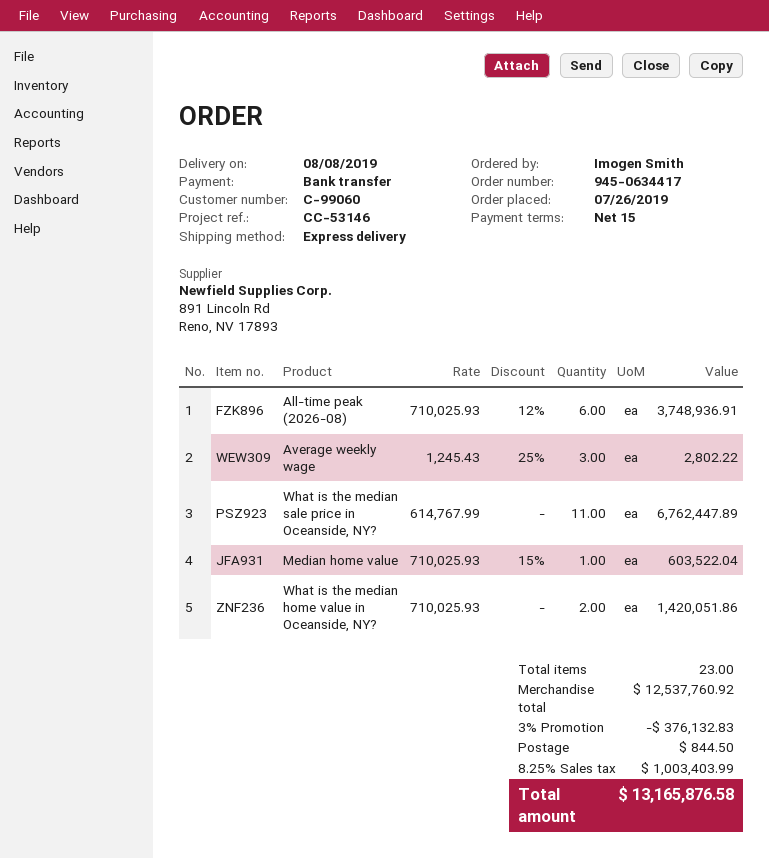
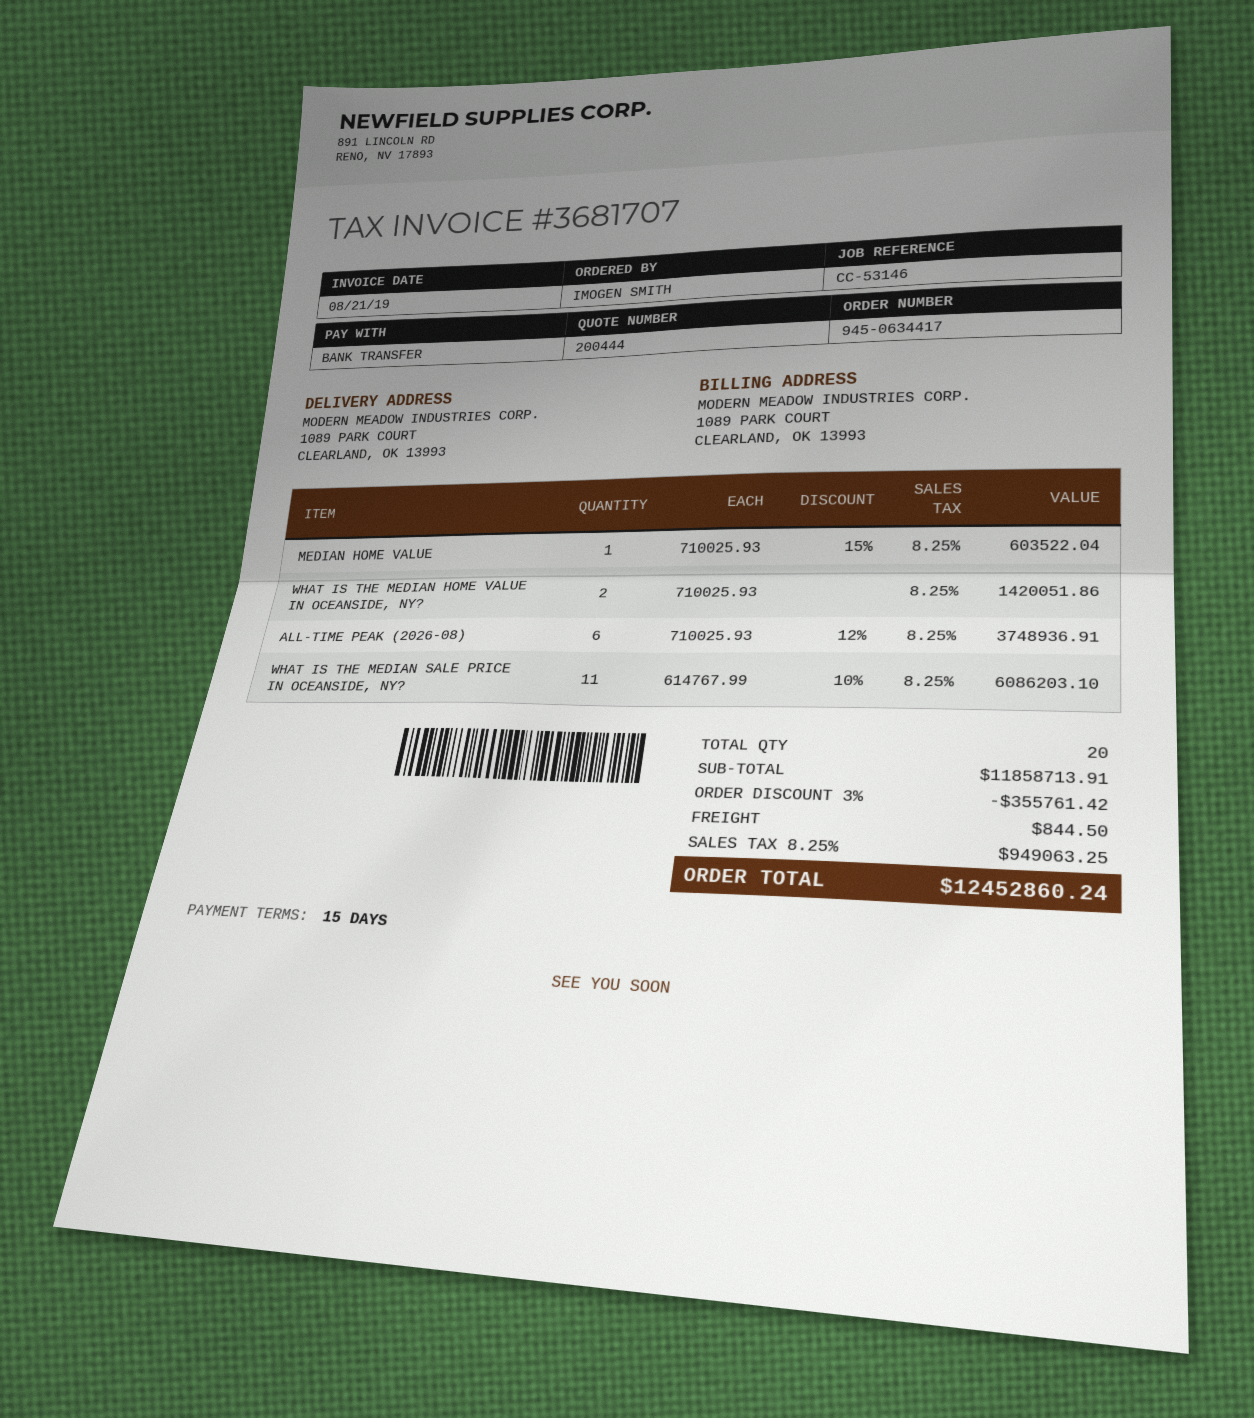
Average weekly wage: 3 x 1245.43 - 25% = 2802.22 -> none
What is the median sale price in Oceanside, NY?: 11 x 614767.99 = 6762447.89 -> 11 x 614767.99 - 10% = 6086203.10
total quantity: 23 -> 20
subtotal: 12537760.92 -> 11858713.91
discount: 3% = 376132.83 -> 3% = 355761.42
tax: 8.25% = 1003403.99 -> 8.25% = 949063.25
total: 13165876.58 -> 12452860.24

